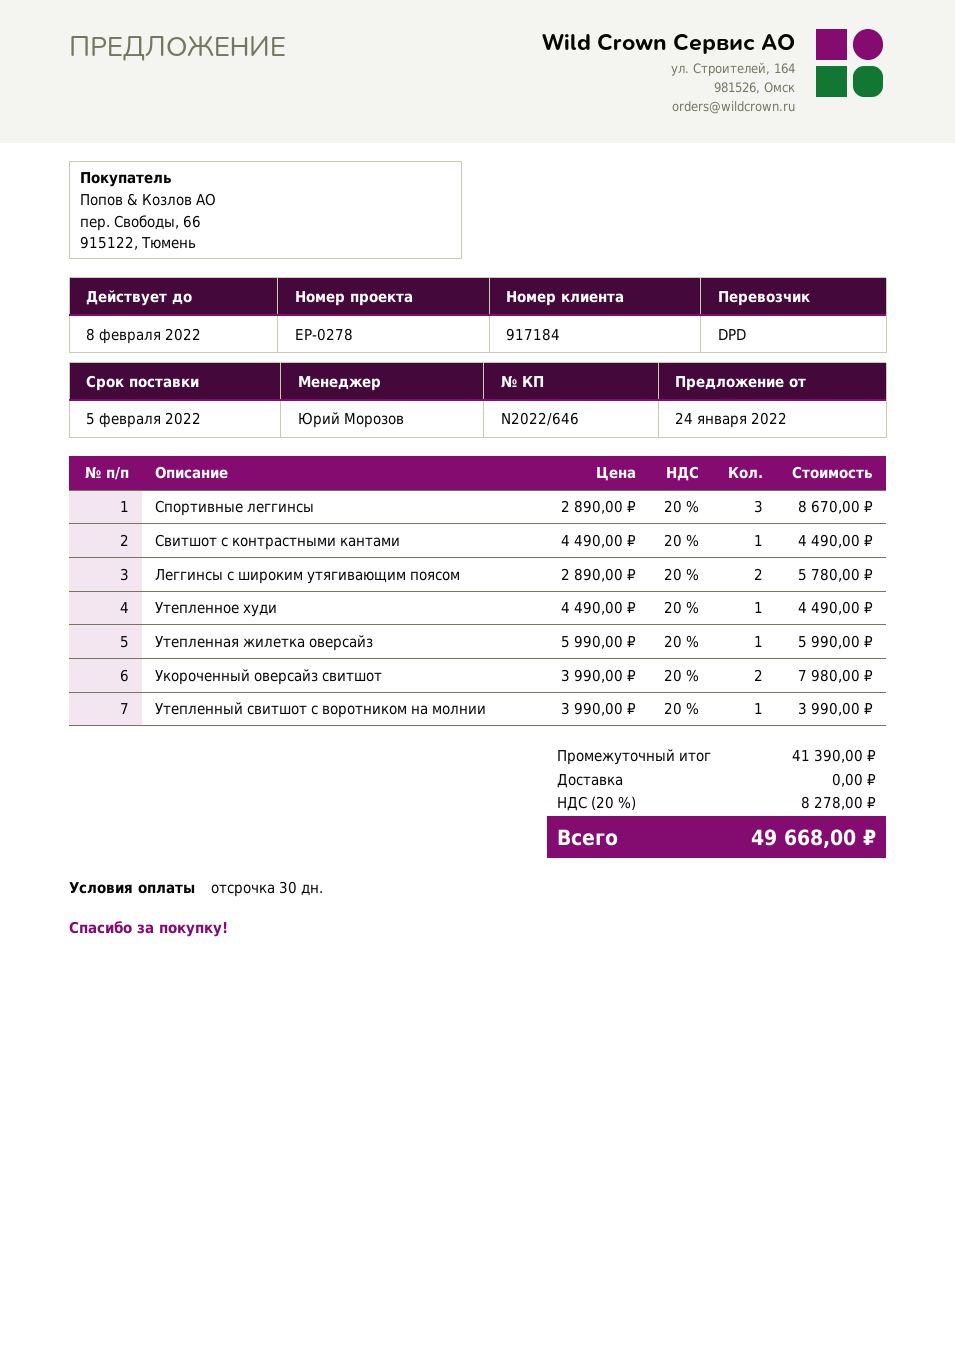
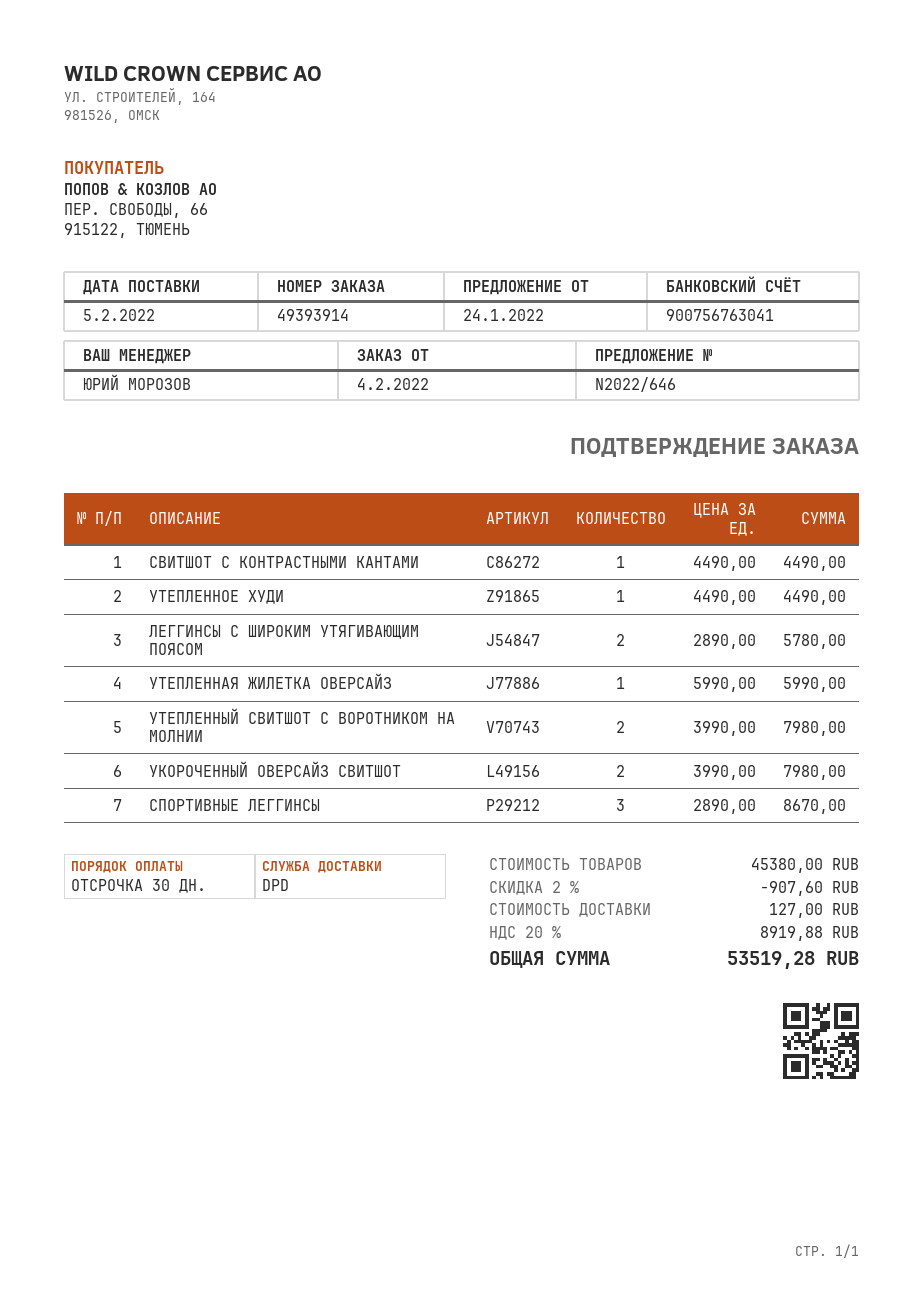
Утепленный свитшот с воротником на молнии: 1 x 3990.00 = 3990.00 -> 2 x 3990.00 = 7980.00
subtotal: 41390.00 -> 45380.00
discount: none -> 2% = 907.60
shipping: 0.00 -> 127.00
tax: 20% = 8278.00 -> 20% = 8919.88
total: 49668.00 -> 53519.28

